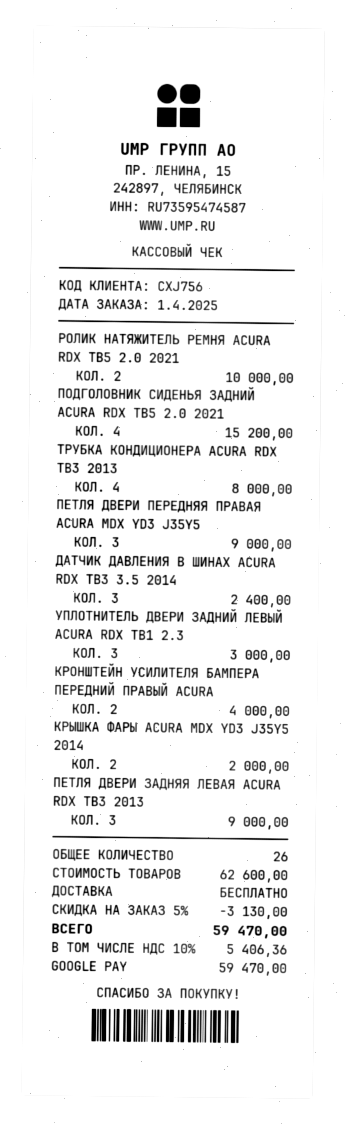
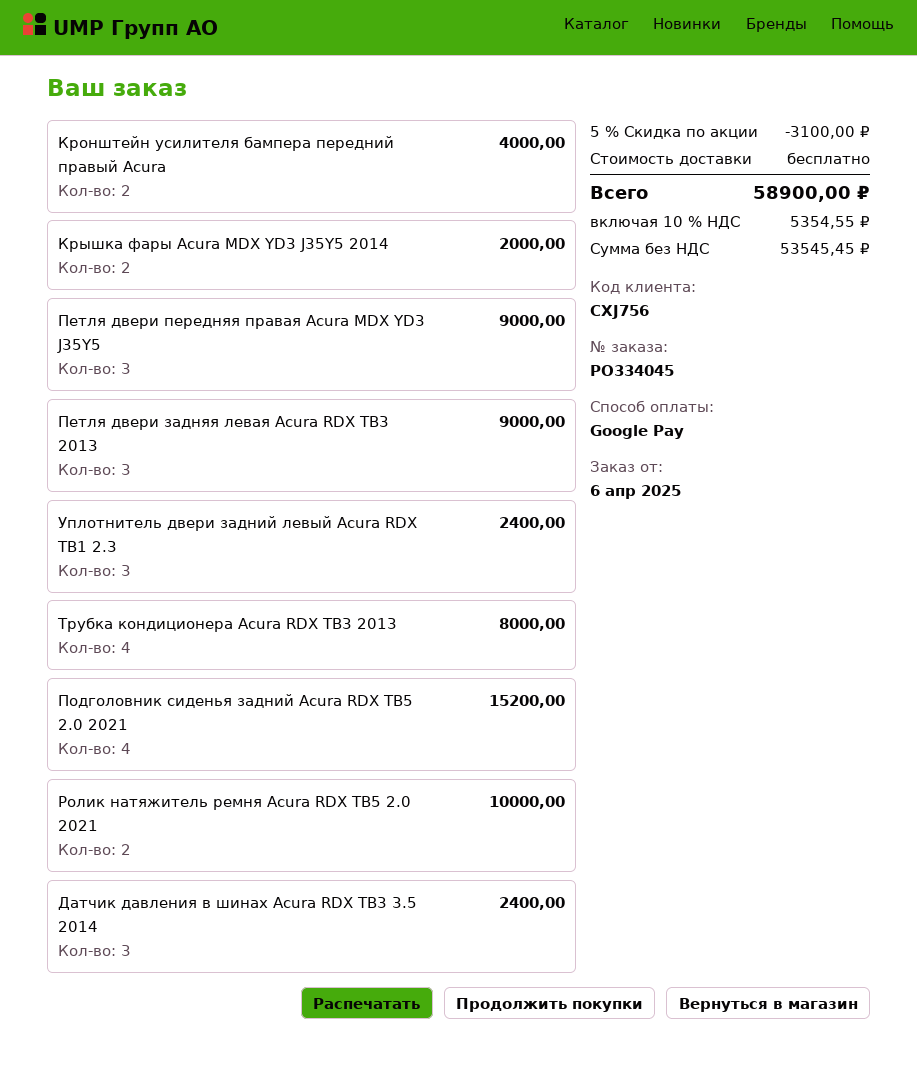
order date: 2025-04-01 -> 2025-04-06
УПЛОТНИТЕЛЬ ДВЕРИ ЗАДНИЙ ЛЕВЫЙ ACURA RDX TB1 2.3: 3 for 3000.00 -> 3 for 2400.00
discount: 5% = 3130.00 -> 5% = 3100.00
tax: 10% = 5406.36 -> 10% = 5354.55
total: 59470.00 -> 58900.00

